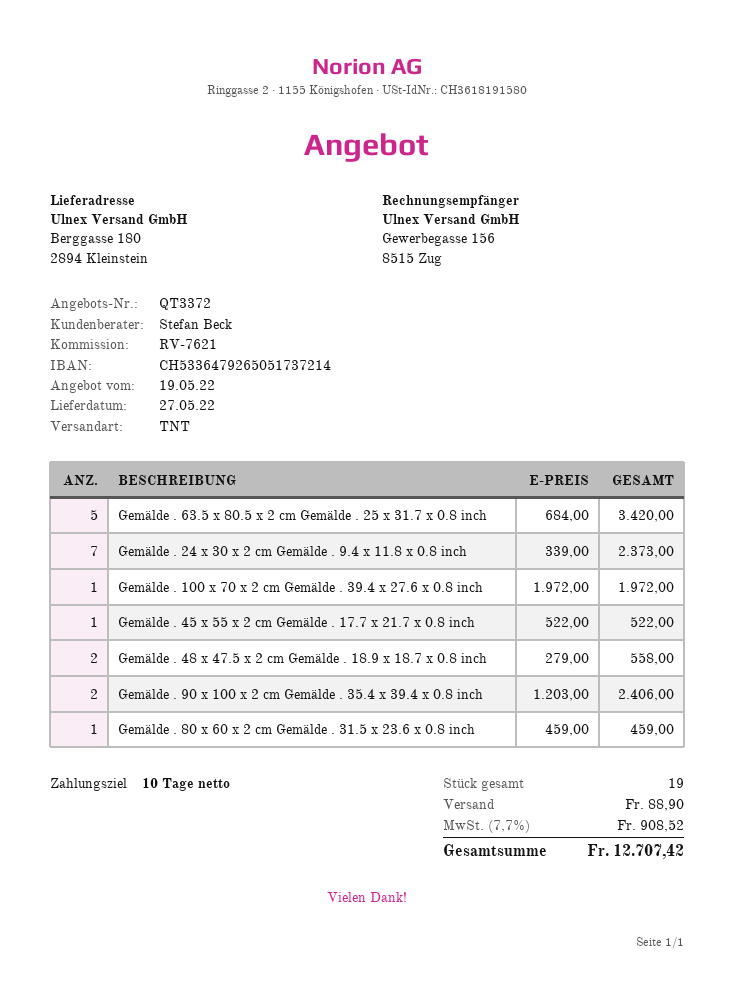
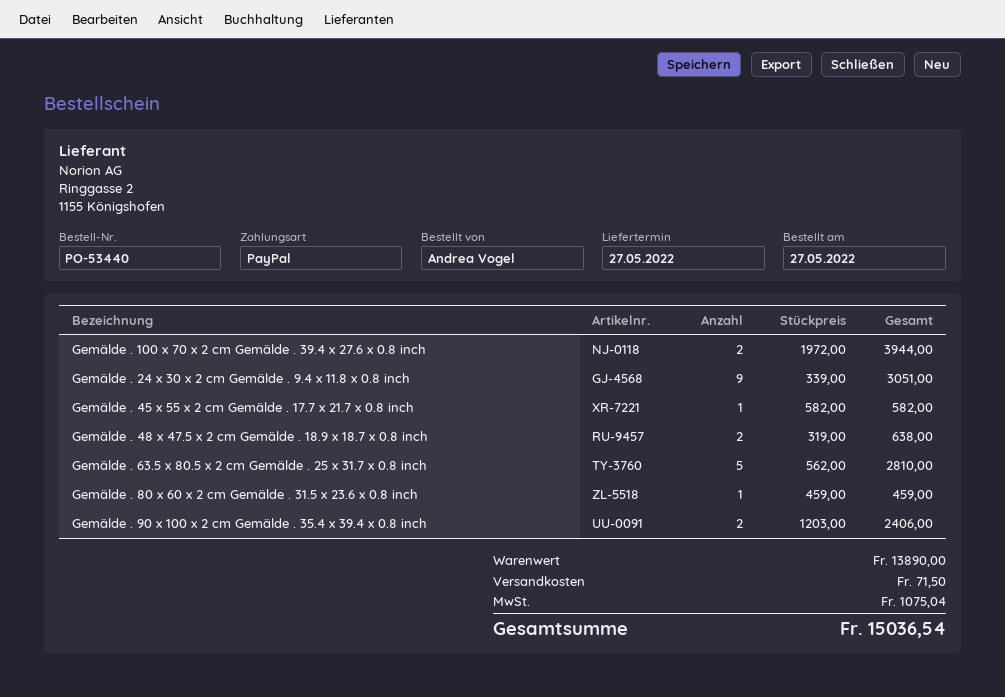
Gemälde . 63.5 x 80.5 x 2 cm Gemälde . 25 x 31.7 x 0.8 inch: 5 x 684.00 = 3420.00 -> 5 x 562.00 = 2810.00
Gemälde . 24 x 30 x 2 cm Gemälde . 9.4 x 11.8 x 0.8 inch: 7 x 339.00 = 2373.00 -> 9 x 339.00 = 3051.00
Gemälde . 100 x 70 x 2 cm Gemälde . 39.4 x 27.6 x 0.8 inch: 1 x 1972.00 = 1972.00 -> 2 x 1972.00 = 3944.00
Gemälde . 45 x 55 x 2 cm Gemälde . 17.7 x 21.7 x 0.8 inch: 1 x 522.00 = 522.00 -> 1 x 582.00 = 582.00
Gemälde . 48 x 47.5 x 2 cm Gemälde . 18.9 x 18.7 x 0.8 inch: 2 x 279.00 = 558.00 -> 2 x 319.00 = 638.00
shipping: 88.90 -> 71.50
tax: 908.52 -> 1075.04
total: 12707.42 -> 15036.54

